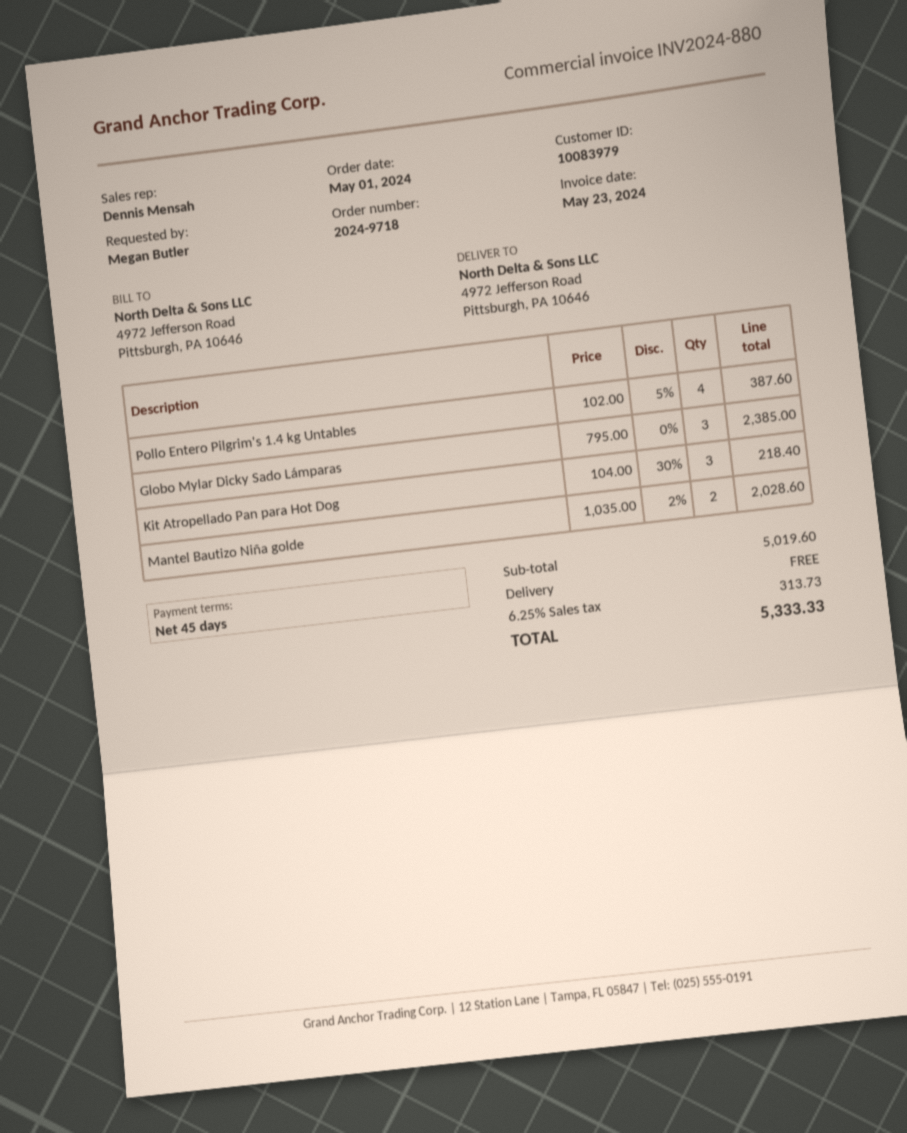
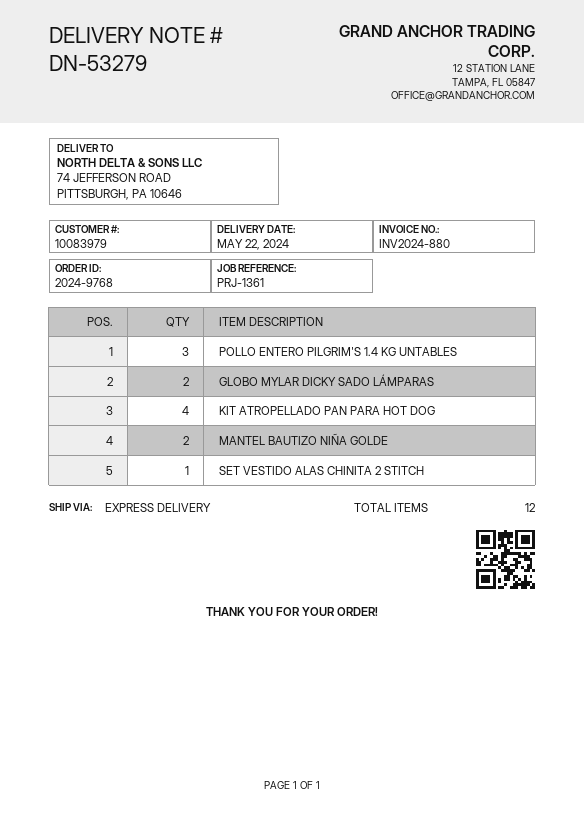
order number: 2024-9718 -> 2024-9768
ship to: 4972 Jefferson Road, Pittsburgh, PA 10646 -> 74 JEFFERSON ROAD, PITTSBURGH, PA 10646
Pollo Entero Pilgrim's 1.4 kg Untables: 4 -> 3
Globo Mylar Dicky Sado Lámparas: 3 -> 2
Kit Atropellado Pan para Hot Dog: 3 -> 4
SET VESTIDO ALAS CHINITA 2 STITCH: none -> 1

